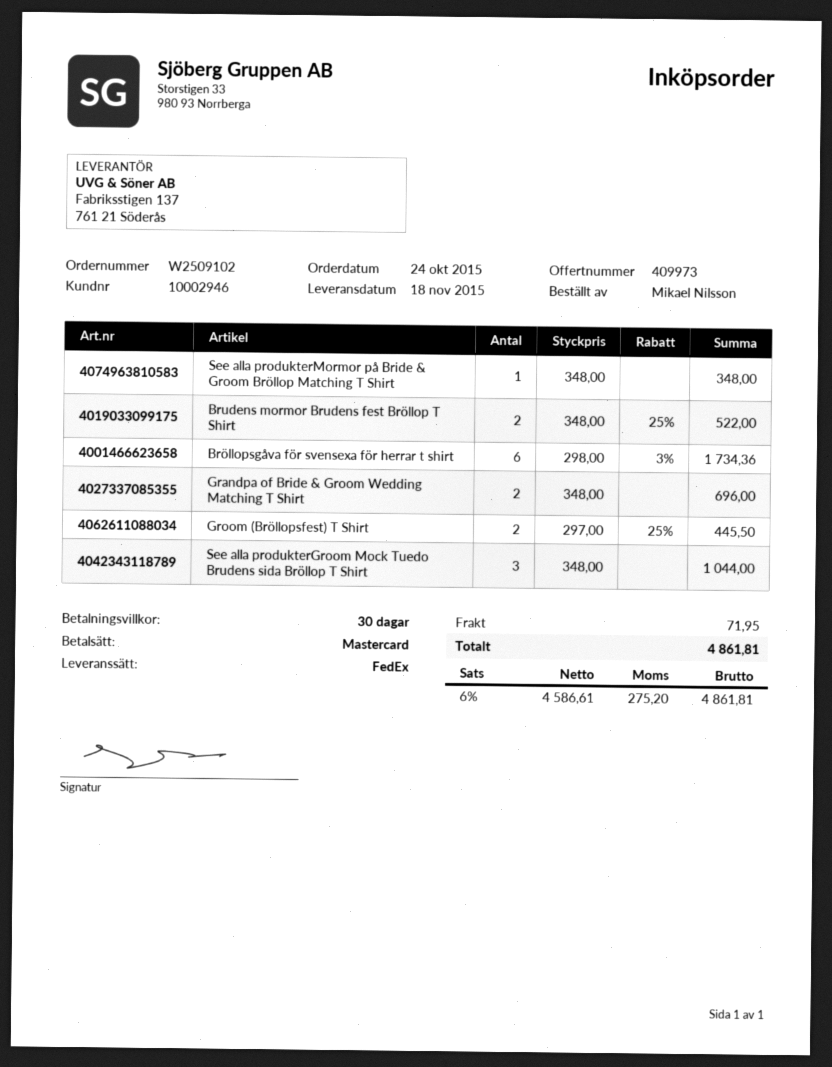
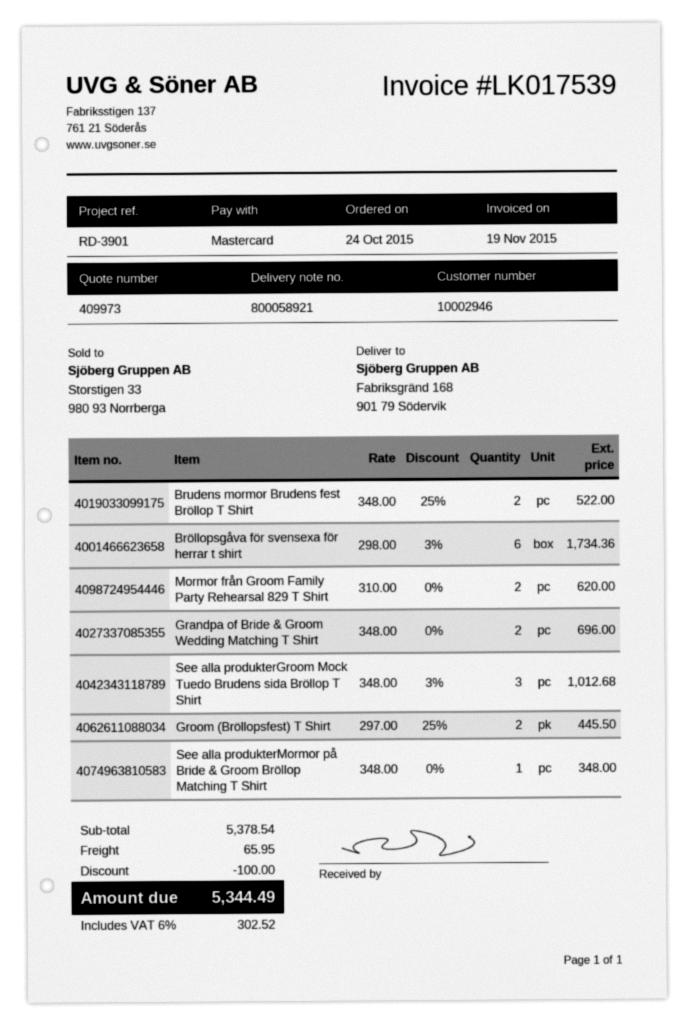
See alla produkterGroom Mock Tuedo Brudens sida Bröllop T Shirt: 3 x 348.00 = 1044.00 -> 3 x 348.00 - 3% = 1012.68
Mormor från Groom Family Party Rehearsal 829 T Shirt: none -> 2 x 310.00 = 620.00
discount: none -> 100.00
shipping: 71.95 -> 65.95
tax: 6% = 275.20 -> 6% = 302.52
total: 4861.81 -> 5344.49

